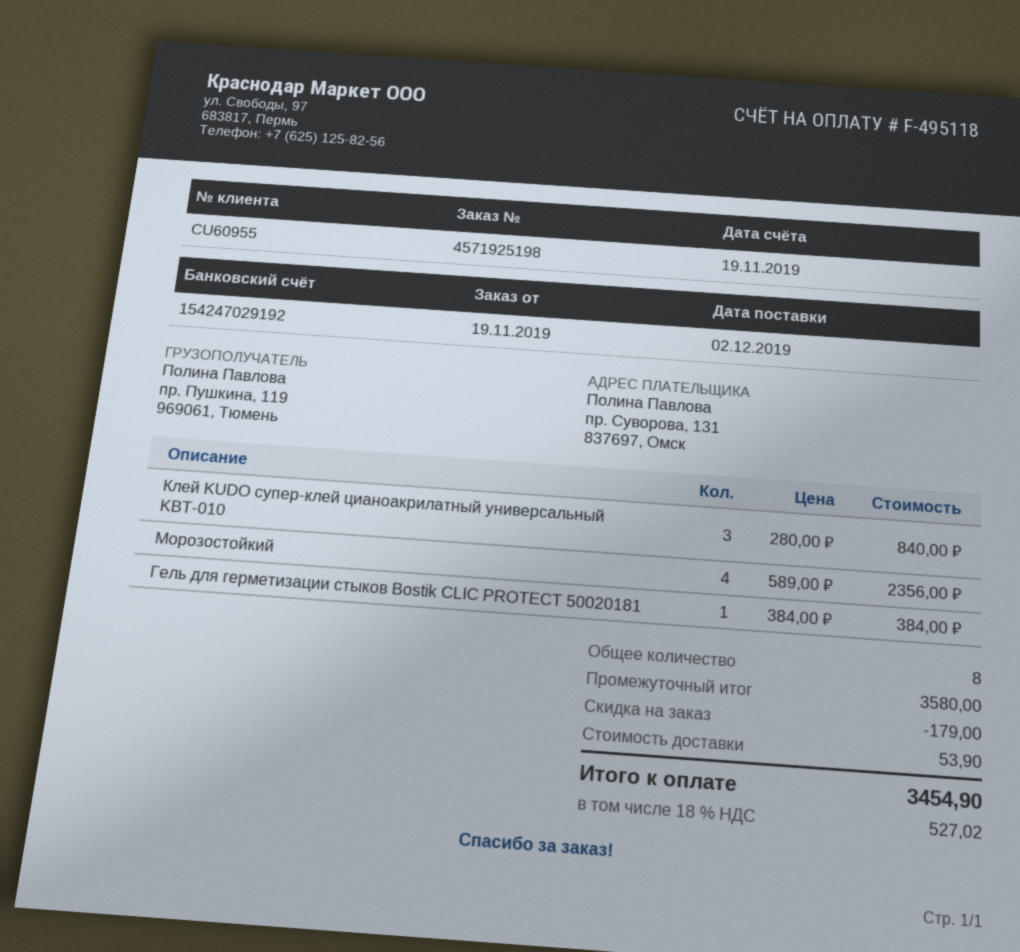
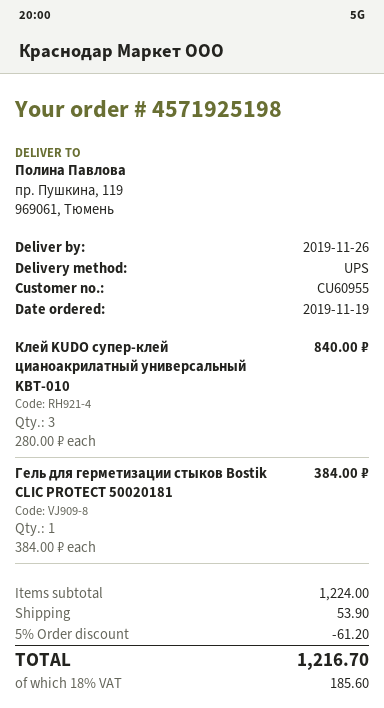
delivery date: 2019-12-02 -> 2019-11-26
Морозостойкий: 4 x 589.00 = 2356.00 -> none
subtotal: 3580.00 -> 1224.00
discount: 179.00 -> 61.20
tax: 18% = 527.02 -> 18% = 185.60
total: 3454.90 -> 1216.70

